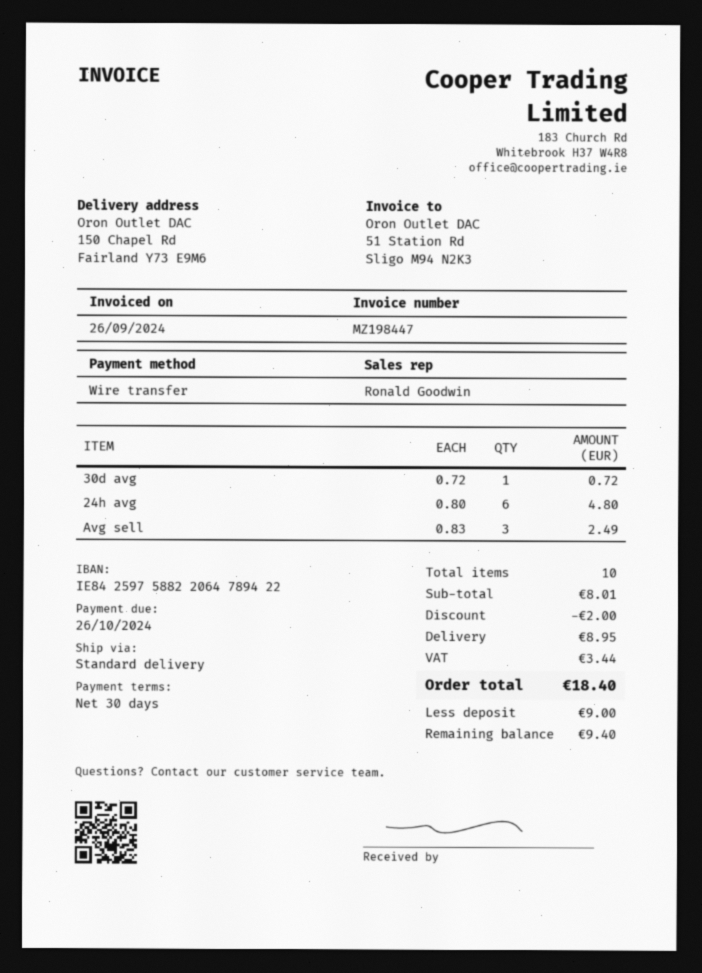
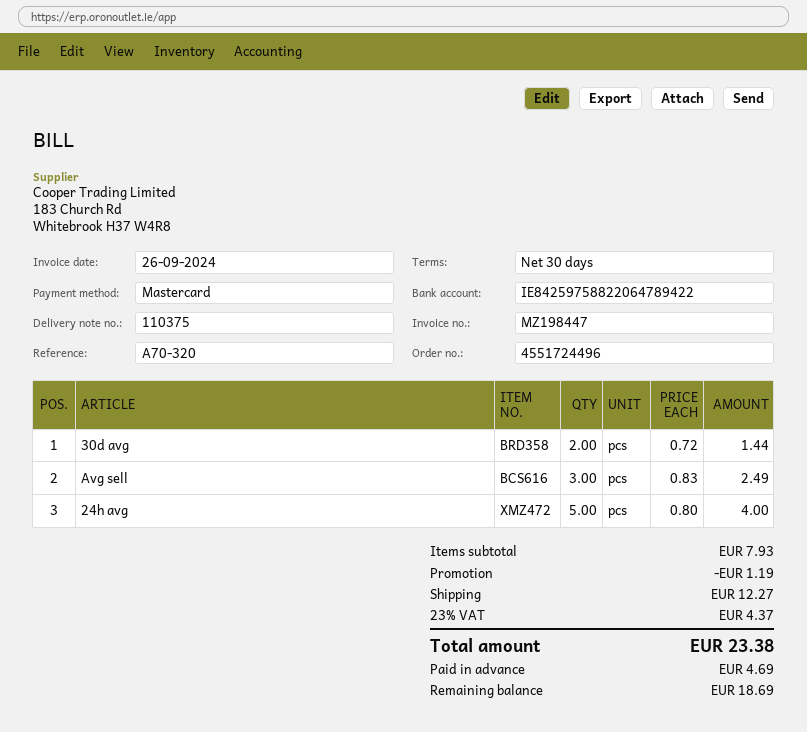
payment method: bank transfer -> Mastercard
30d avg: 1 x 0.72 = 0.72 -> 2 x 0.72 = 1.44
24h avg: 6 x 0.80 = 4.80 -> 5 x 0.80 = 4.00
subtotal: 8.01 -> 7.93
discount: 2.00 -> 1.19
shipping: 8.95 -> 12.27
tax: 3.44 -> 4.37
total: 18.40 -> 23.38
deposit: 9.00 -> 4.69
balance: 9.40 -> 18.69

